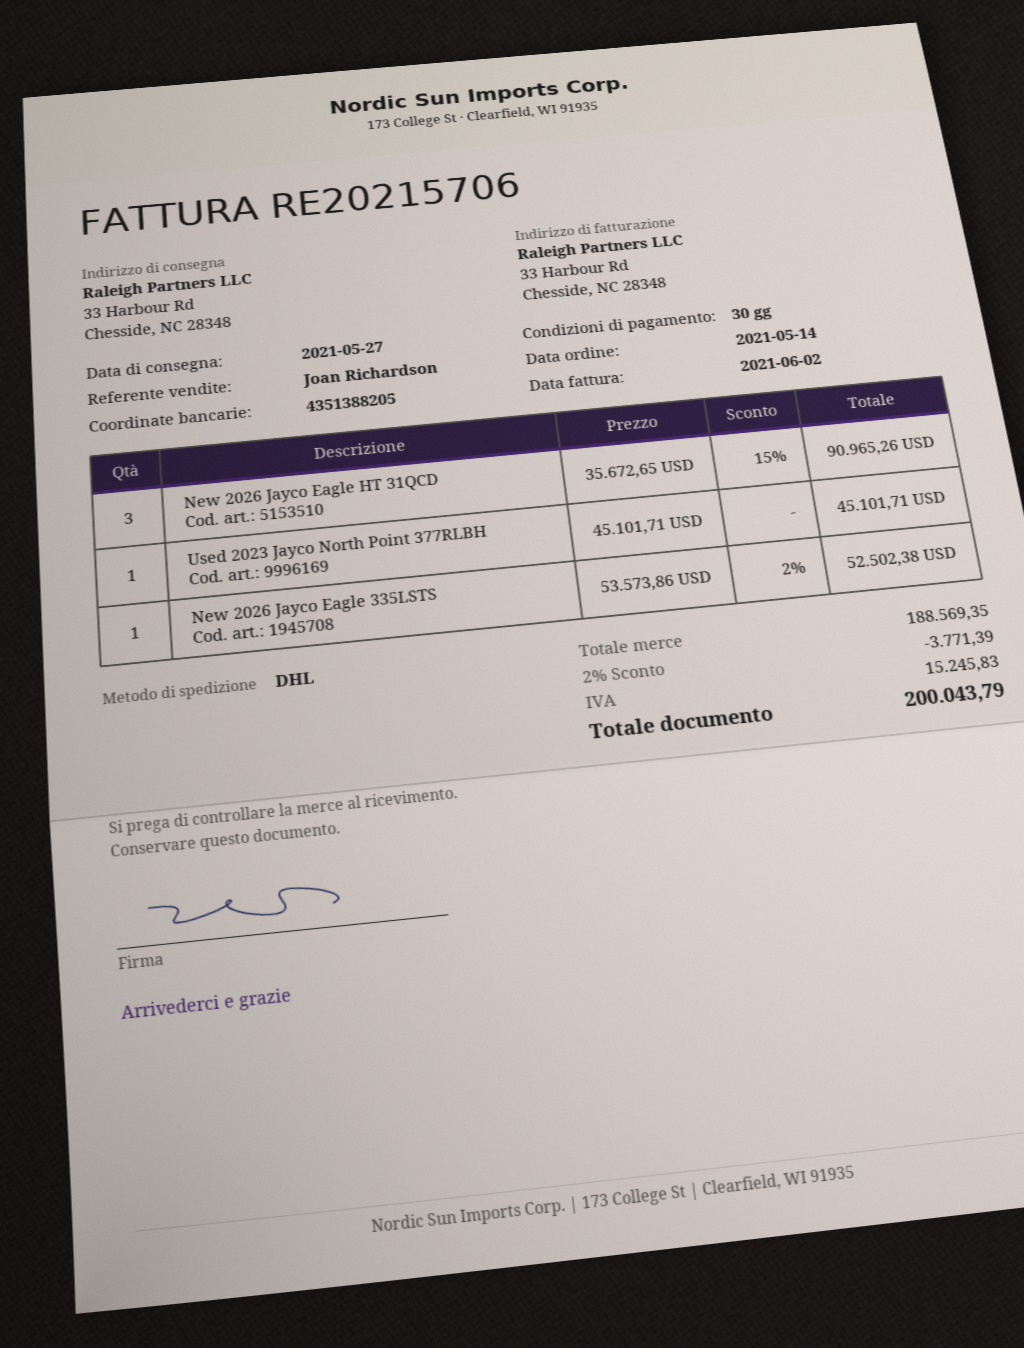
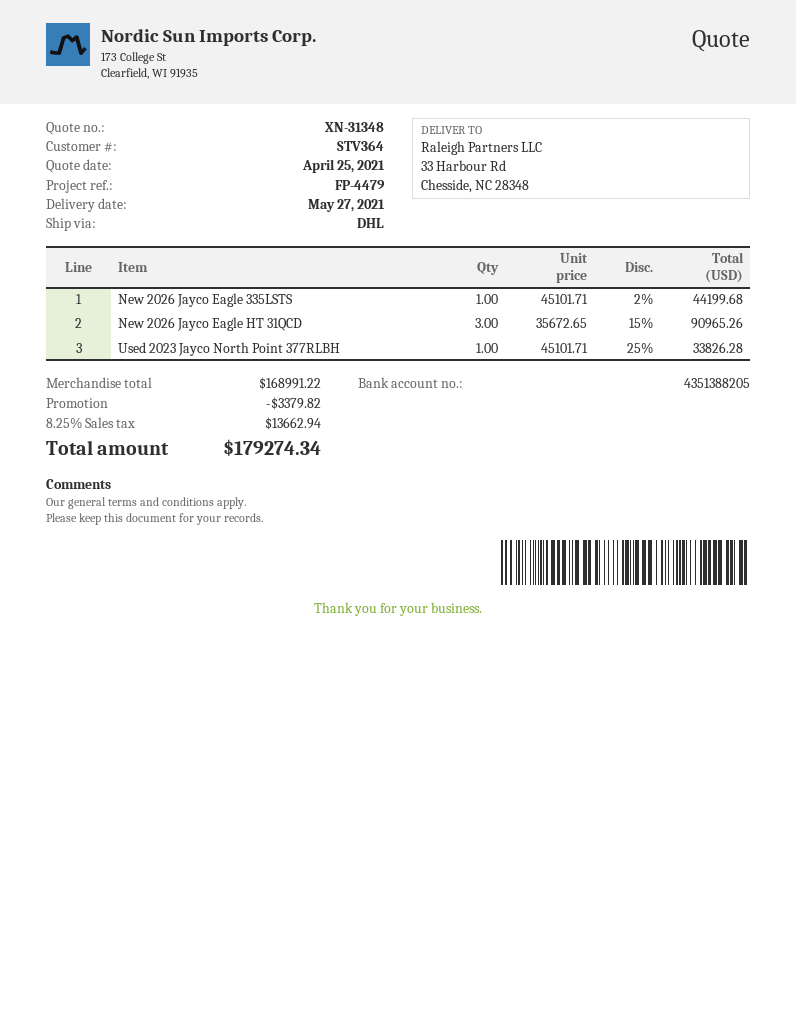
Used 2023 Jayco North Point 377RLBH: 1 x 45101.71 = 45101.71 -> 1 x 45101.71 - 25% = 33826.28
New 2026 Jayco Eagle 335LSTS: 1 x 53573.86 - 2% = 52502.38 -> 1 x 45101.71 - 2% = 44199.68
subtotal: 188569.35 -> 168991.22
discount: 3771.39 -> 3379.82
tax: 15245.83 -> 13662.94
total: 200043.79 -> 179274.34

